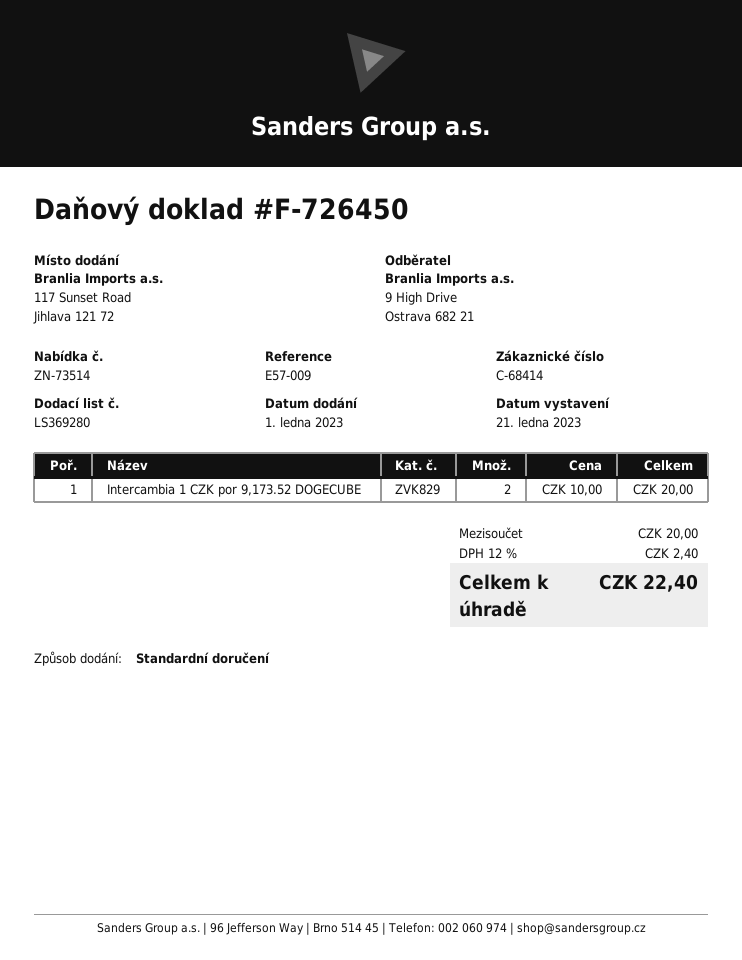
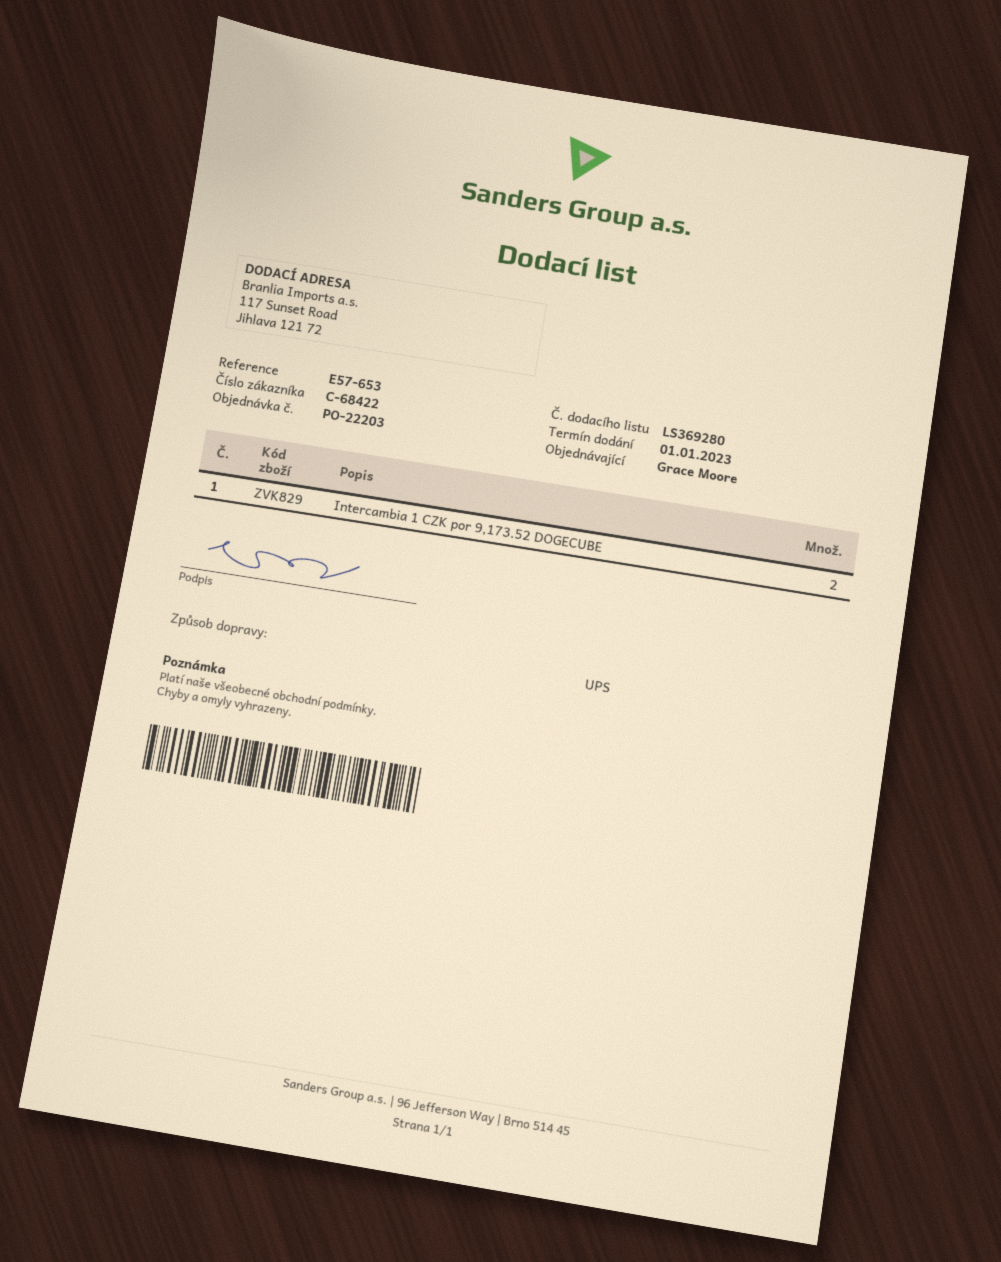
customer number: C-68414 -> C-68422
reference: E57-009 -> E57-653
shipping method: standard -> UPS

